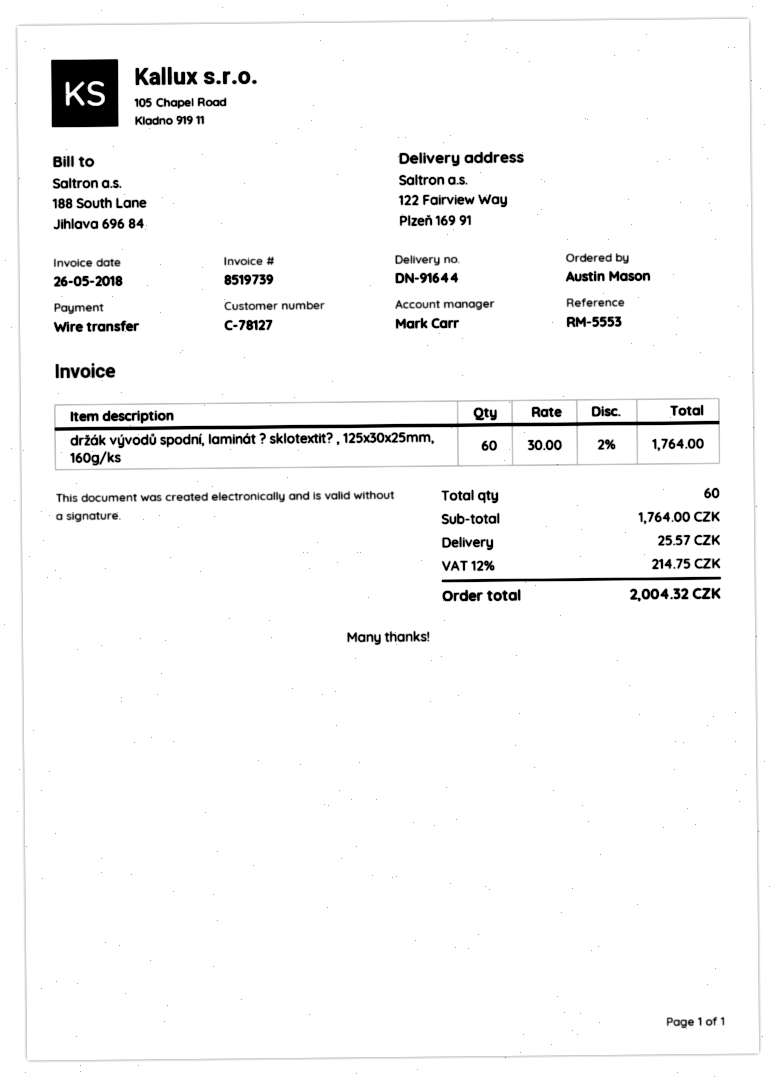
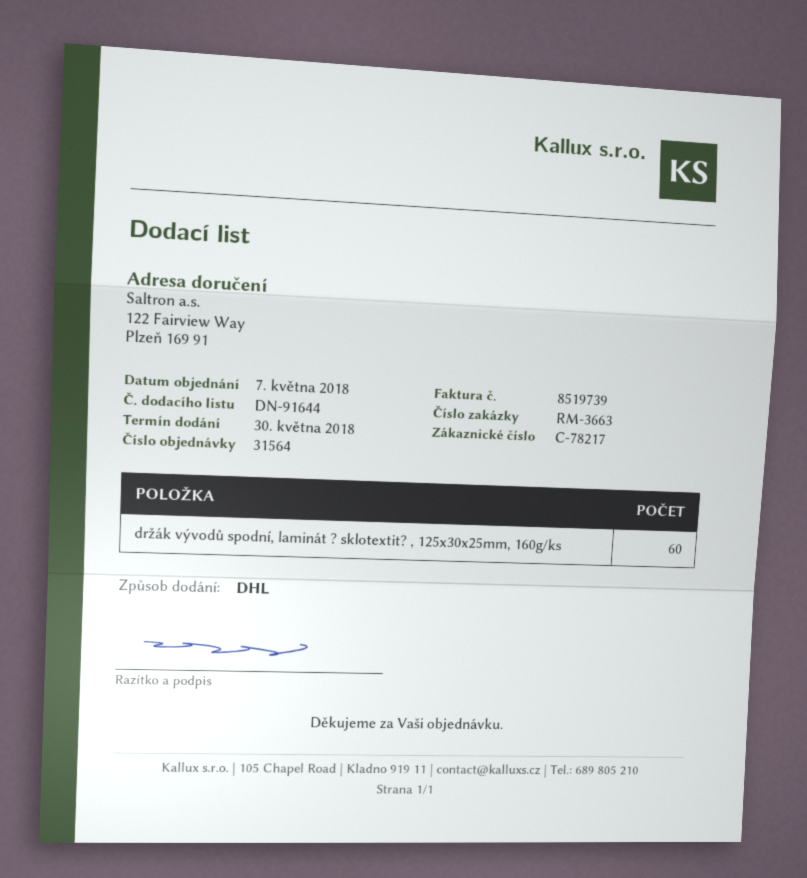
customer number: C-78127 -> C-78217
reference: RM-5553 -> RM-3663

